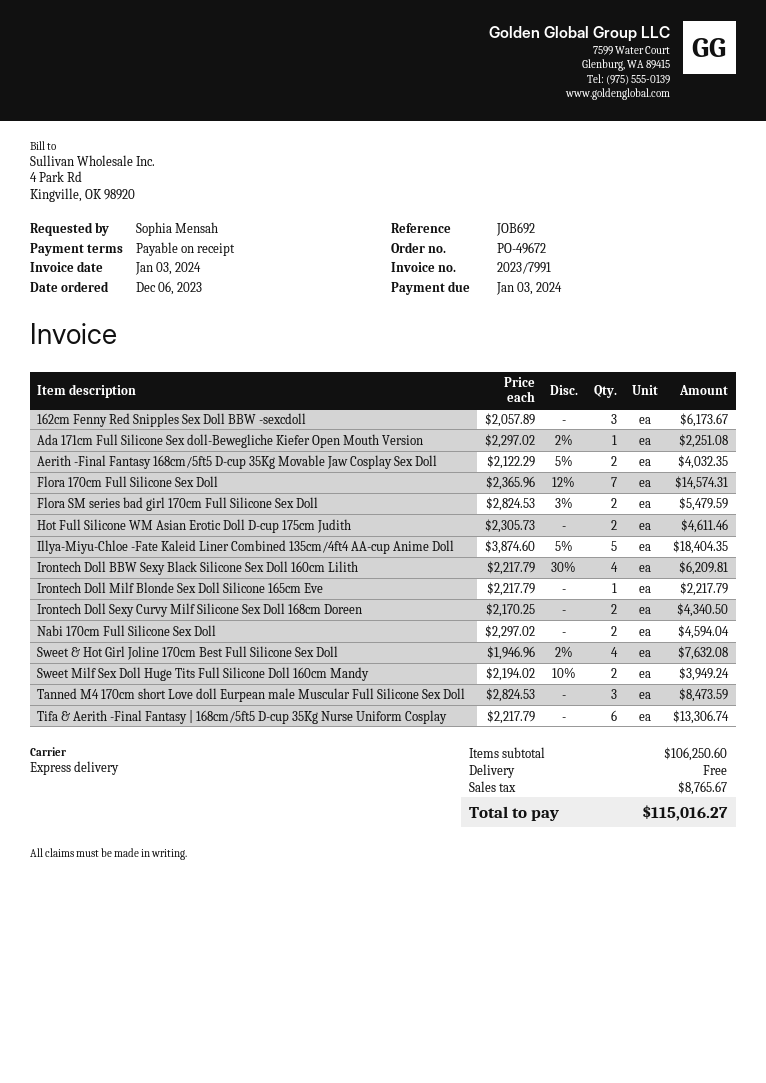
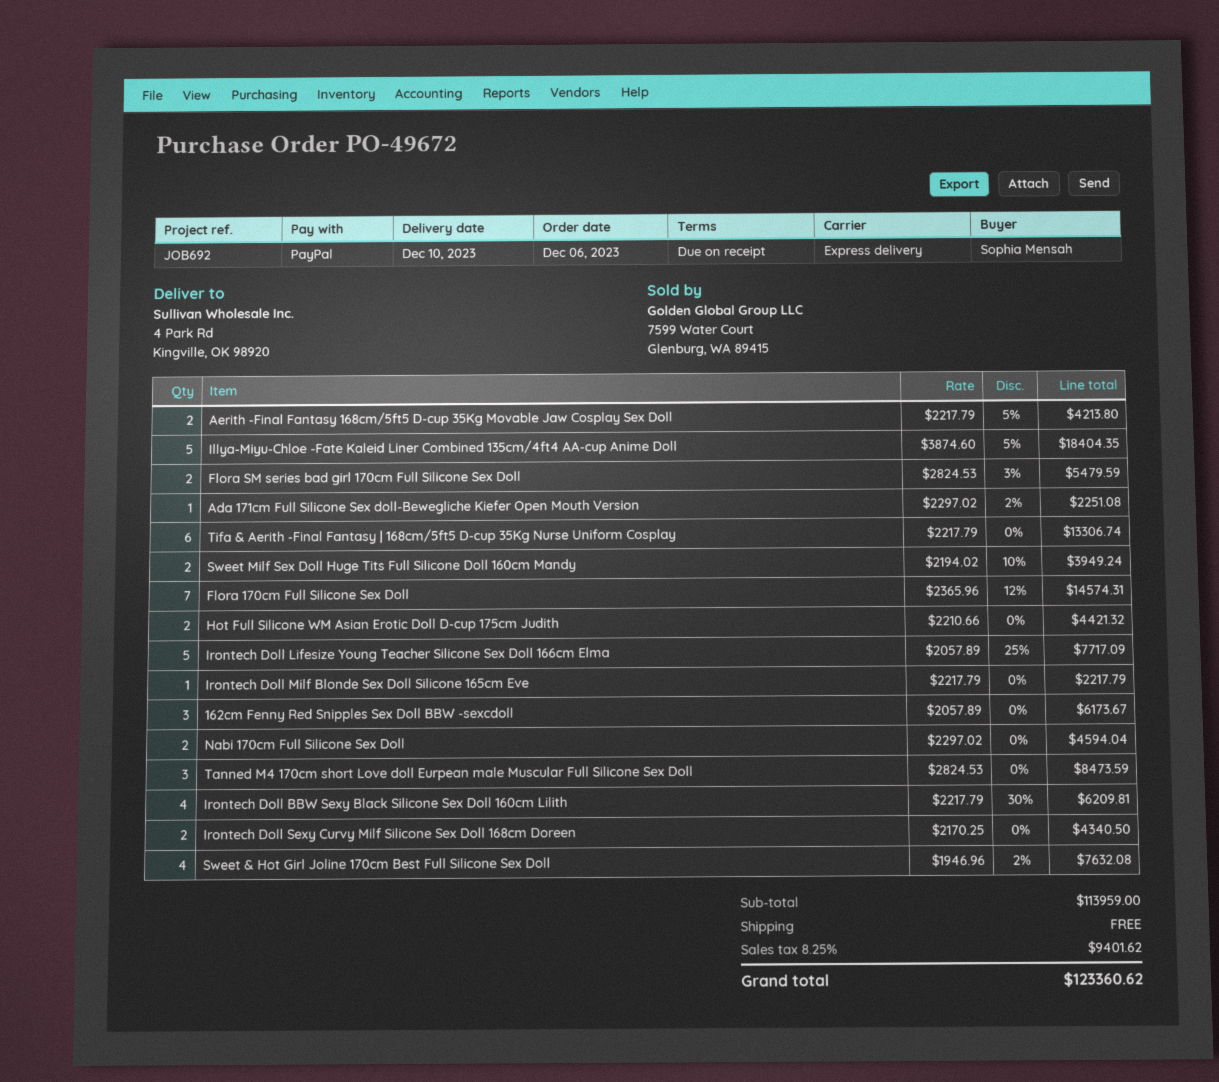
Aerith -Final Fantasy 168cm/5ft5 D-cup 35Kg Movable Jaw Cosplay Sex Doll: 2 x 2122.29 - 5% = 4032.35 -> 2 x 2217.79 - 5% = 4213.80
Hot Full Silicone WM Asian Erotic Doll D-cup 175cm Judith: 2 x 2305.73 = 4611.46 -> 2 x 2210.66 = 4421.32
Irontech Doll Lifesize Young Teacher Silicone Sex Doll 166cm Elma: none -> 5 x 2057.89 - 25% = 7717.09
subtotal: 106250.60 -> 113959.00
tax: 8765.67 -> 9401.62
total: 115016.27 -> 123360.62

